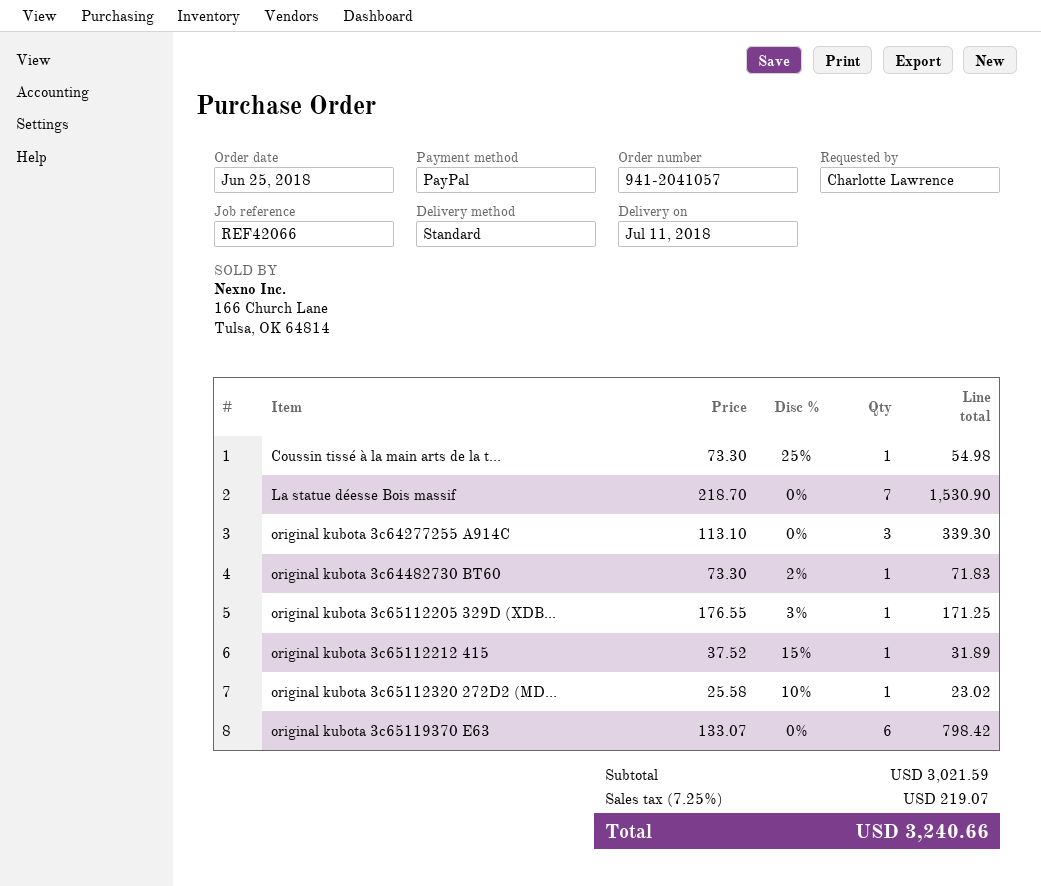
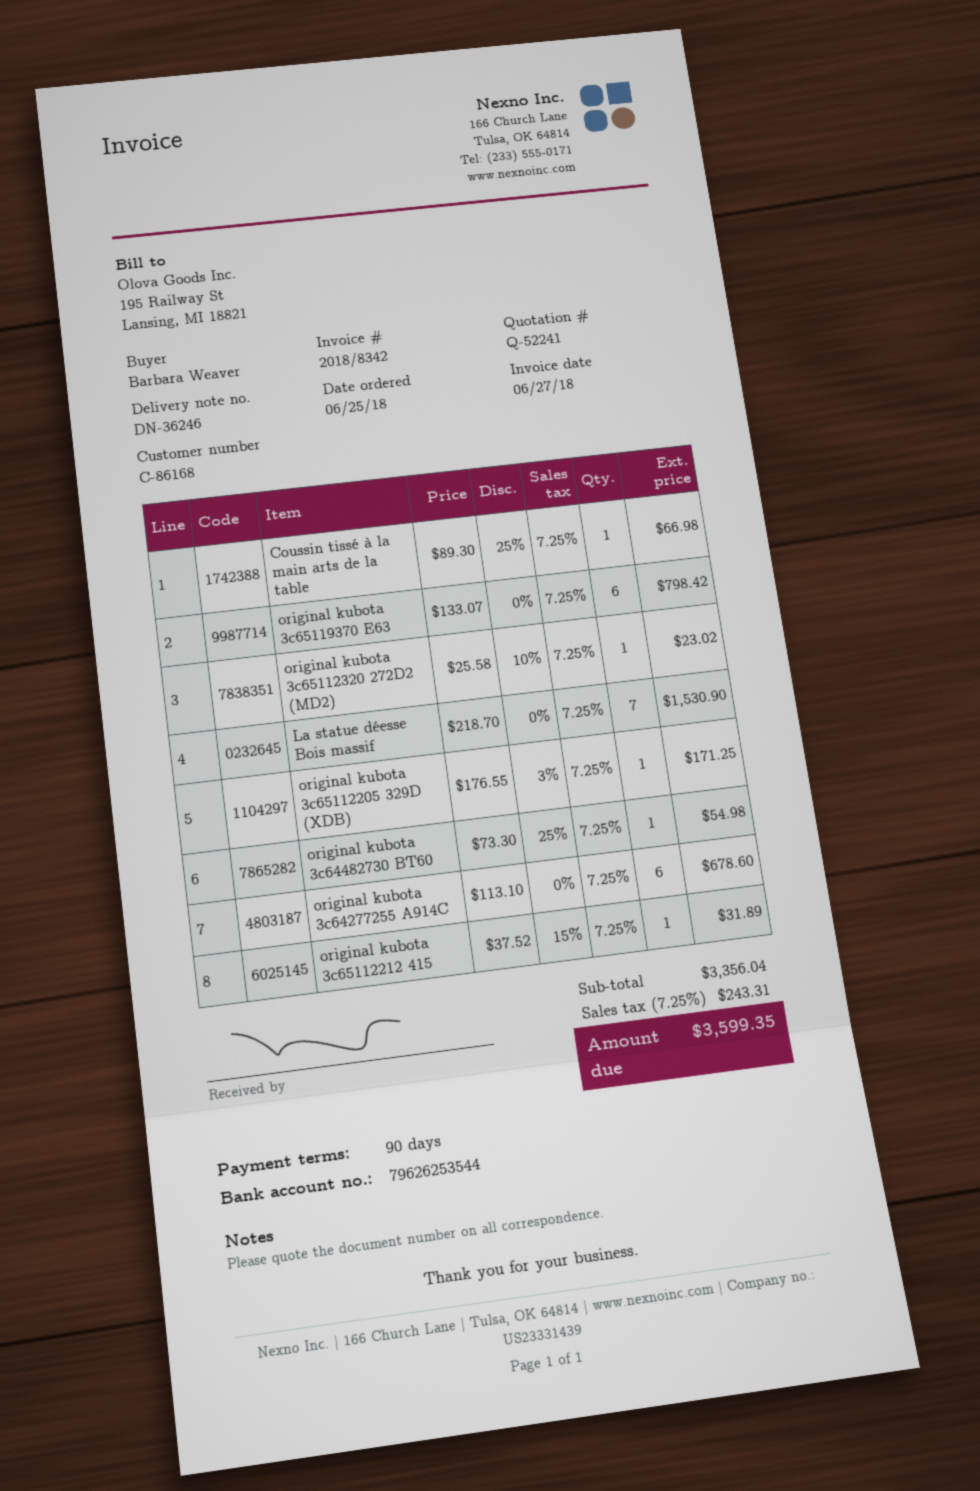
ordered by: Charlotte Lawrence -> Barbara Weaver
Coussin tissé à la main arts de la t...: 1 x 73.30 - 25% = 54.98 -> 1 x 89.30 - 25% = 66.98
original kubota 3c64277255 A914C: 3 x 113.10 = 339.30 -> 6 x 113.10 = 678.60
original kubota 3c64482730 BT60: 1 x 73.30 - 2% = 71.83 -> 1 x 73.30 - 25% = 54.98
subtotal: 3021.59 -> 3356.04
tax: 7.25% = 219.07 -> 7.25% = 243.31
total: 3240.66 -> 3599.35

